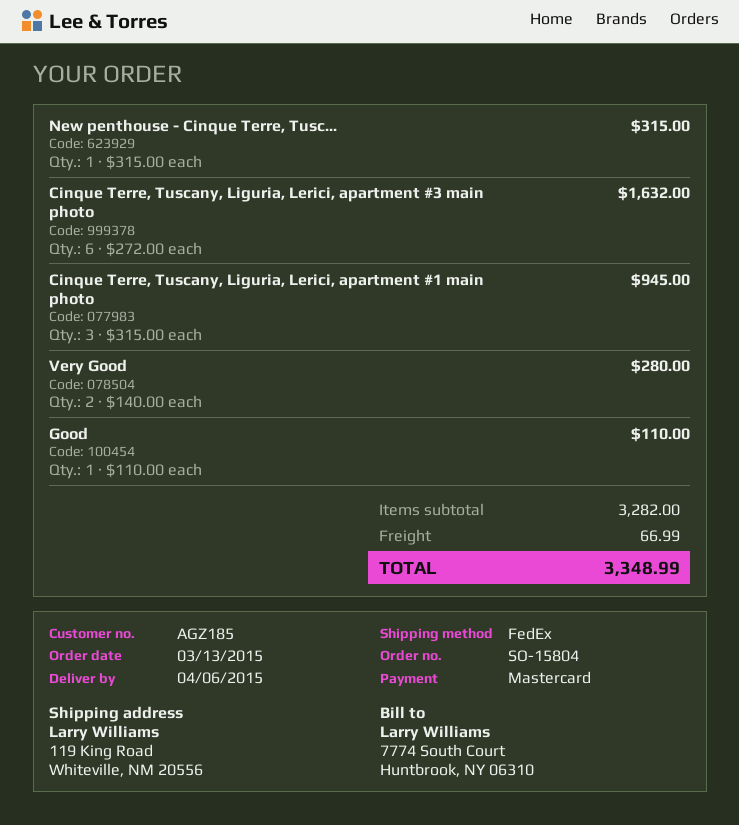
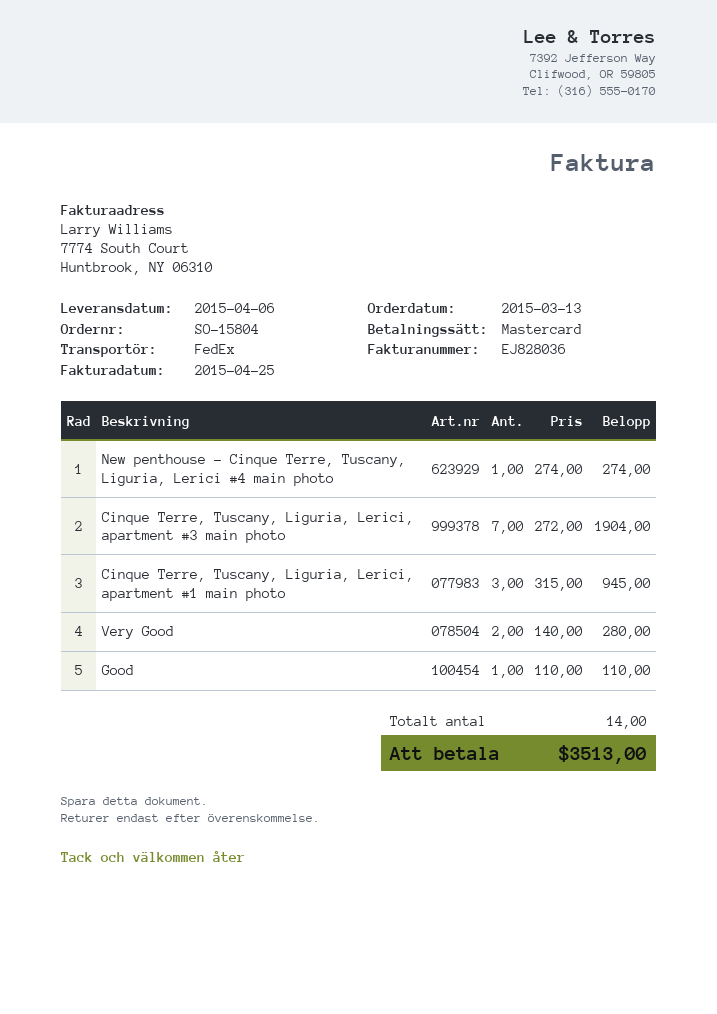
New penthouse - Cinque Terre, Tusc...: 1 x 315.00 = 315.00 -> 1 x 274.00 = 274.00
Cinque Terre, Tuscany, Liguria, Lerici, apartment #3 main photo: 6 x 272.00 = 1632.00 -> 7 x 272.00 = 1904.00
shipping: 66.99 -> none
total: 3348.99 -> 3513.00

